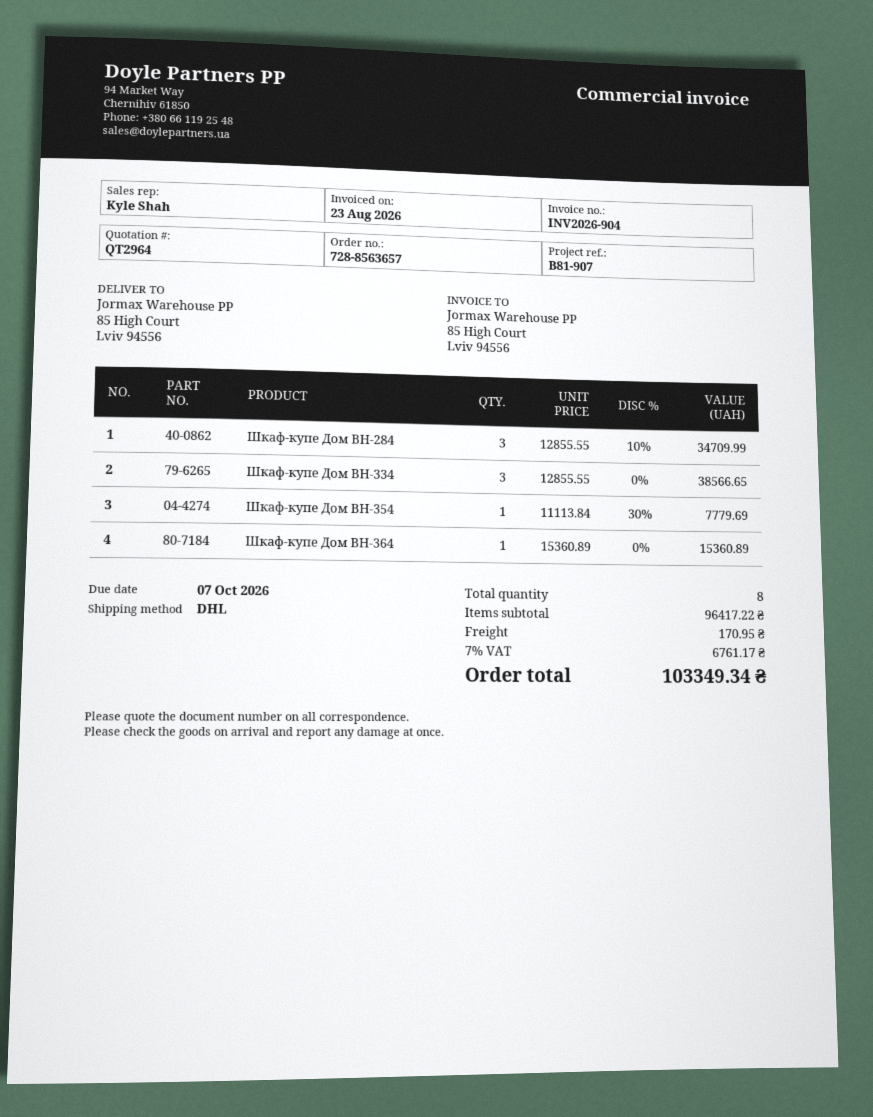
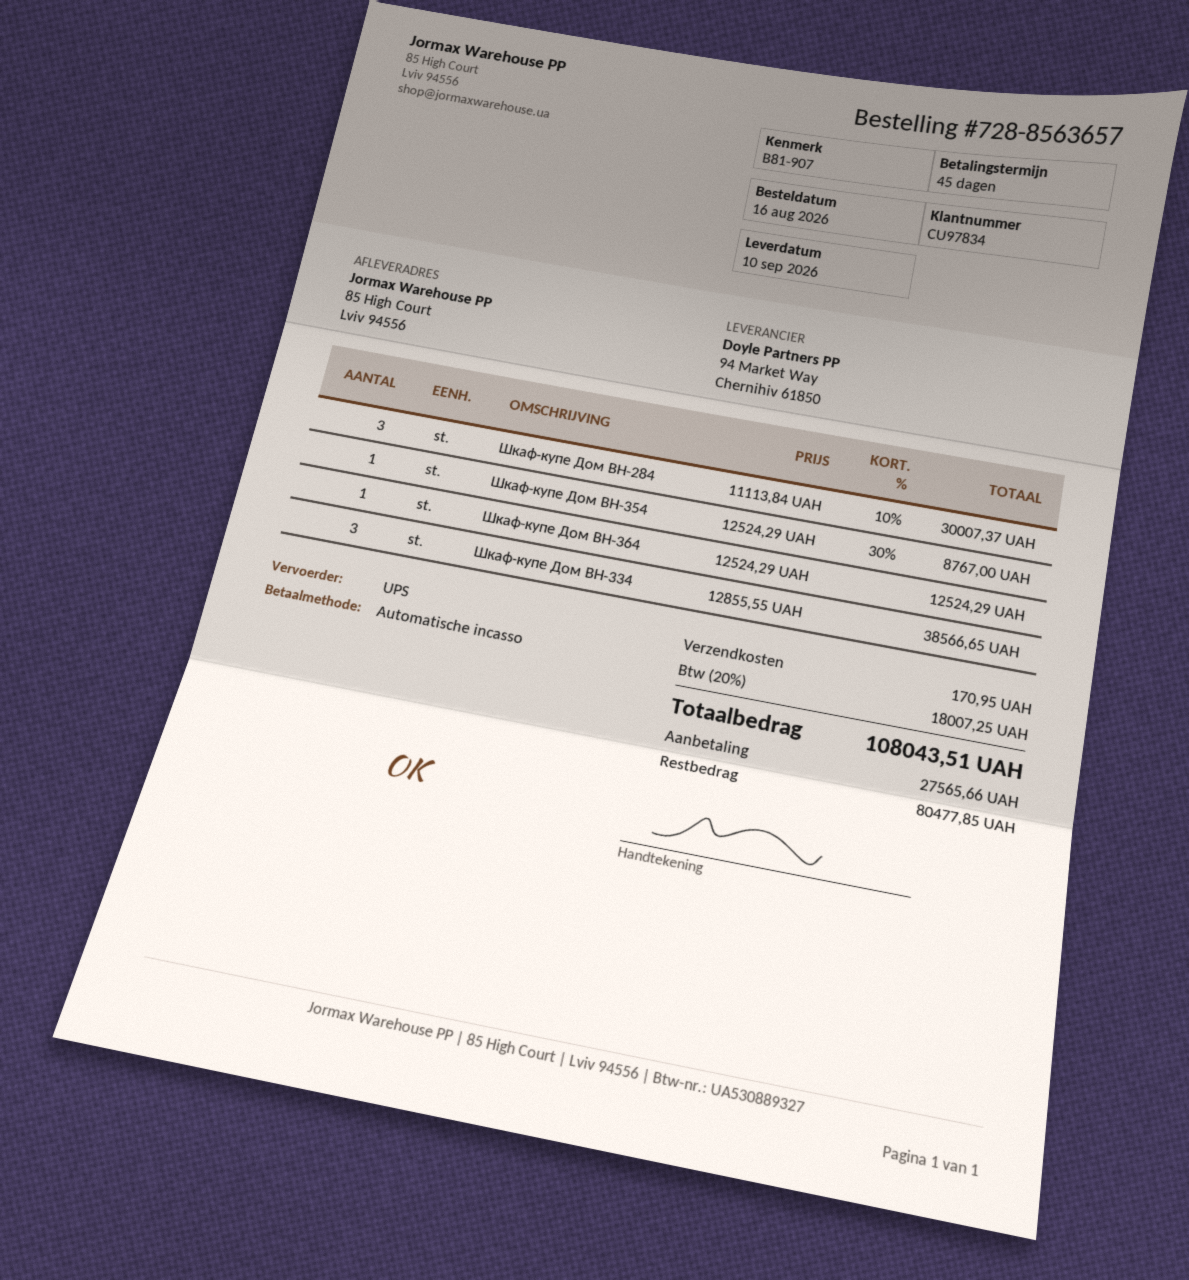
shipping method: DHL -> UPS
Шкаф-купе Дом ВН-284: 3 x 12855.55 - 10% = 34709.99 -> 3 x 11113.84 - 10% = 30007.37
Шкаф-купе Дом ВН-354: 1 x 11113.84 - 30% = 7779.69 -> 1 x 12524.29 - 30% = 8767.00
Шкаф-купе Дом ВН-364: 1 x 15360.89 = 15360.89 -> 1 x 12524.29 = 12524.29
tax: 7% = 6761.17 -> 20% = 18007.25
total: 103349.34 -> 108043.51

